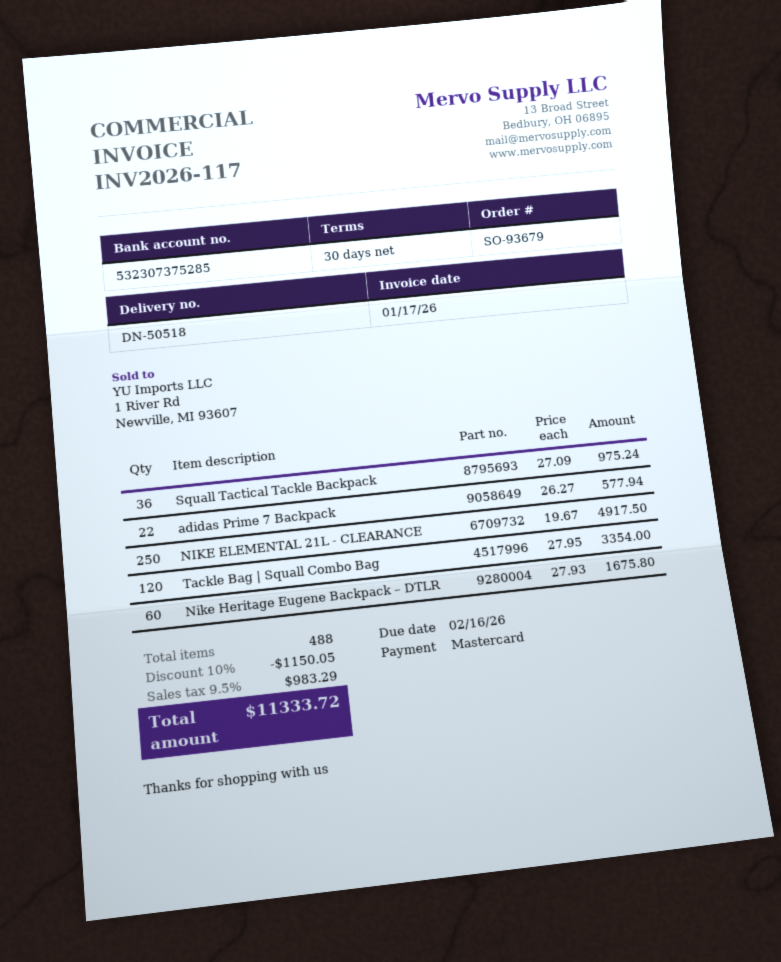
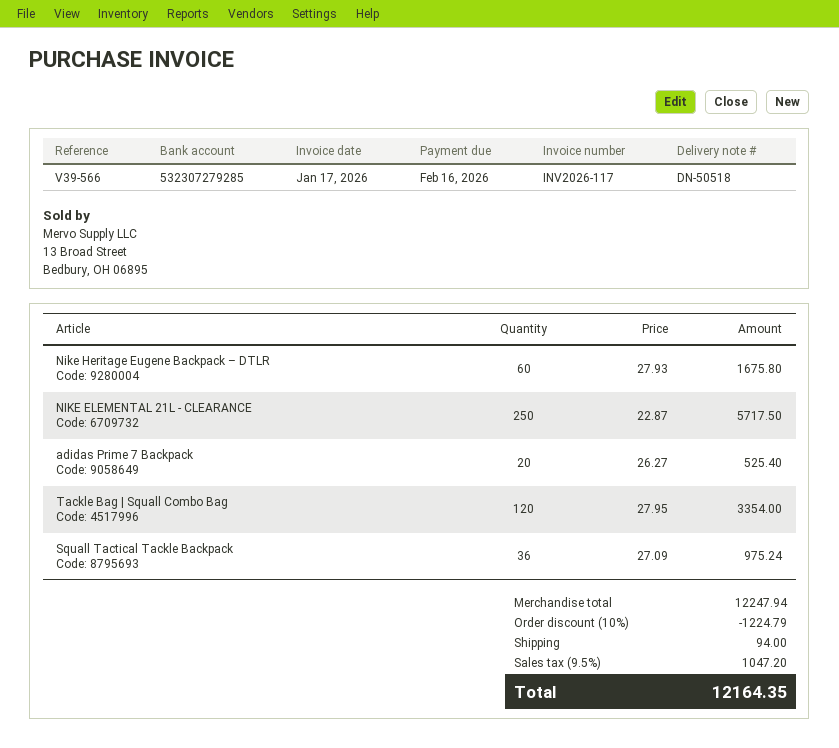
bank account: 532307375285 -> 532307279285
adidas Prime 7 Backpack: 22 x 26.27 = 577.94 -> 20 x 26.27 = 525.40
NIKE ELEMENTAL 21L - CLEARANCE: 250 x 19.67 = 4917.50 -> 250 x 22.87 = 5717.50
discount: 10% = 1150.05 -> 10% = 1224.79
shipping: none -> 94.00
tax: 9.5% = 983.29 -> 9.5% = 1047.20
total: 11333.72 -> 12164.35

